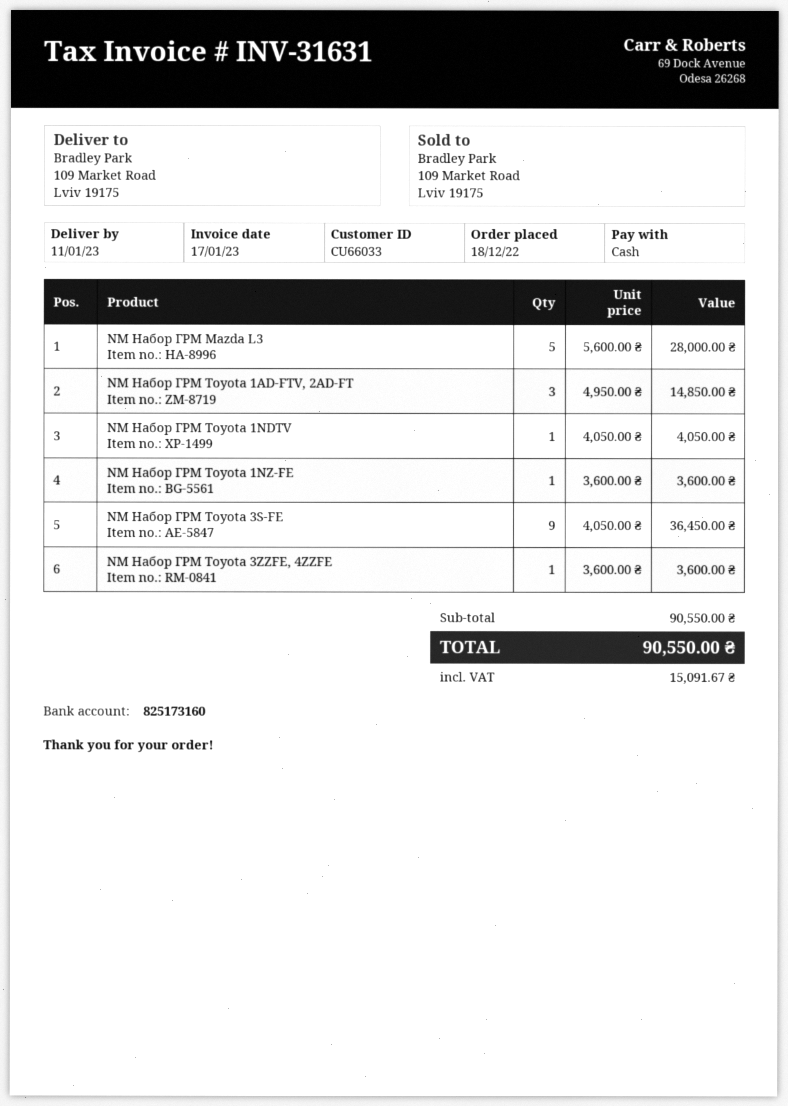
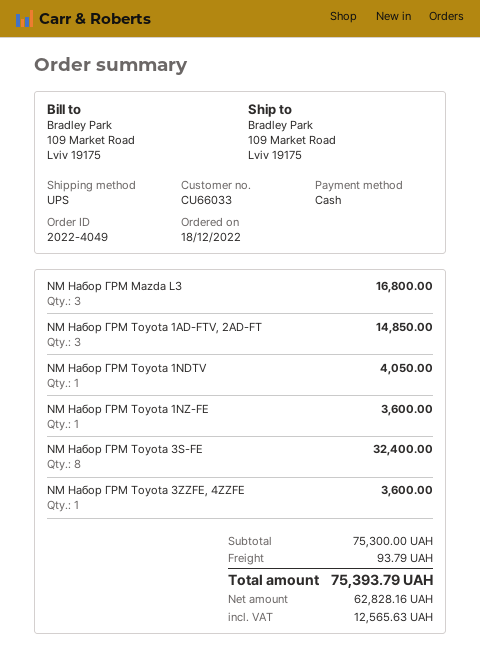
NM Набор ГРМ Mazda L3: 5 for 28000.00 -> 3 for 16800.00
NM Набор ГРМ Toyota 3S-FE: 9 for 36450.00 -> 8 for 32400.00
subtotal: 90550.00 -> 75300.00
shipping: none -> 93.79
tax: 15091.67 -> 12565.63
total: 90550.00 -> 75393.79

